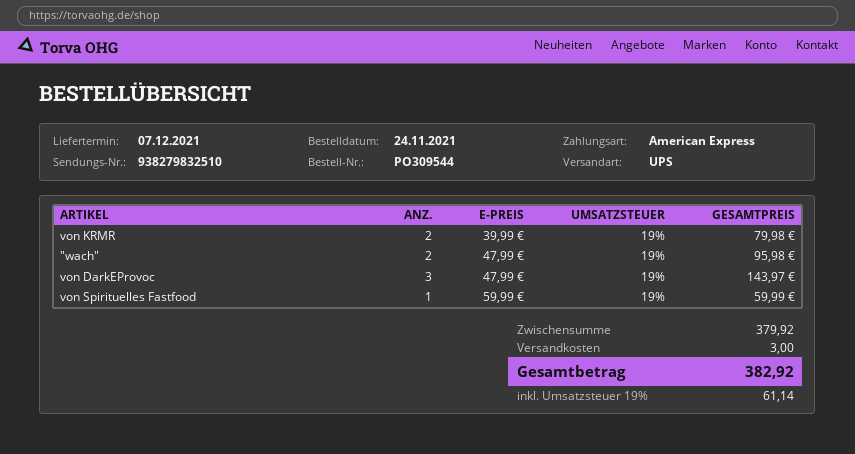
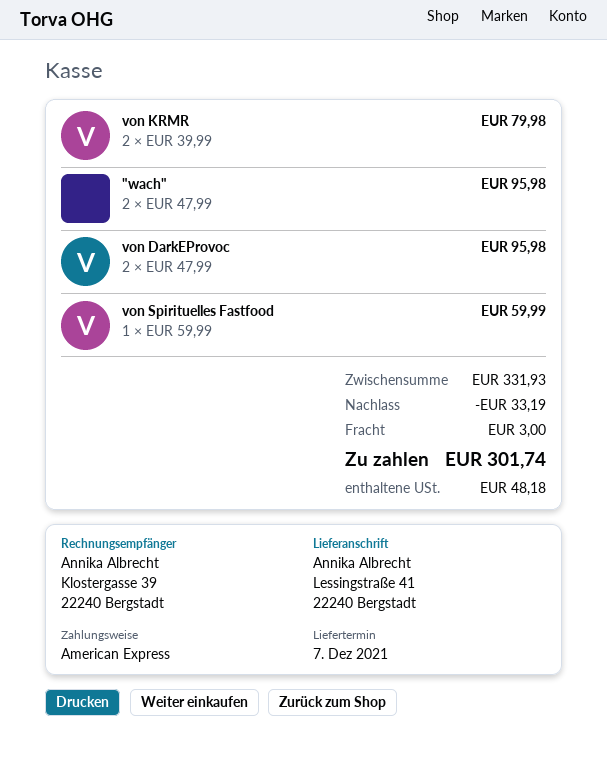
von DarkEProvoc: 3 x 47.99 = 143.97 -> 2 x 47.99 = 95.98
subtotal: 379.92 -> 331.93
discount: none -> 33.19
tax: 61.14 -> 48.18
total: 382.92 -> 301.74

